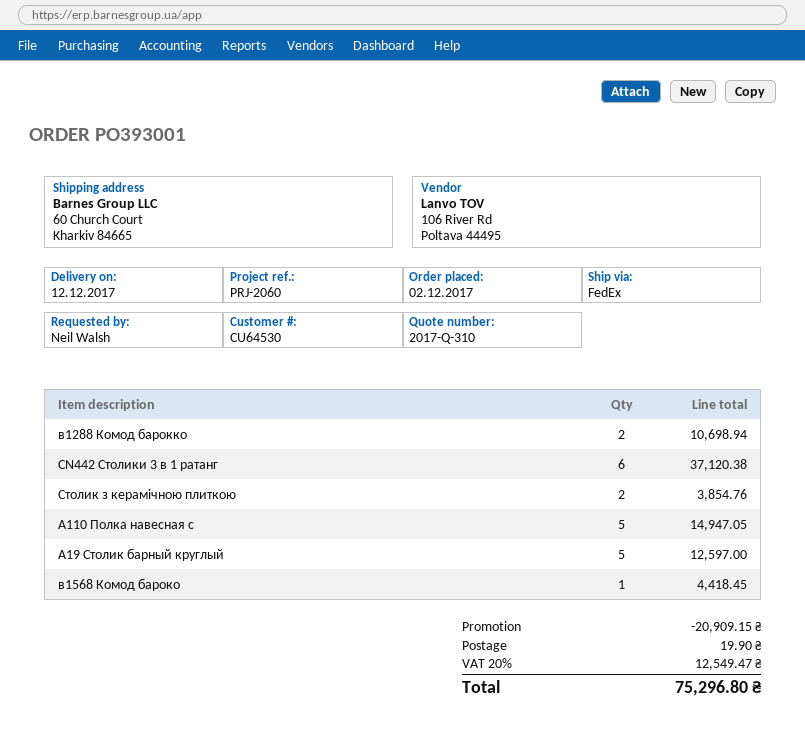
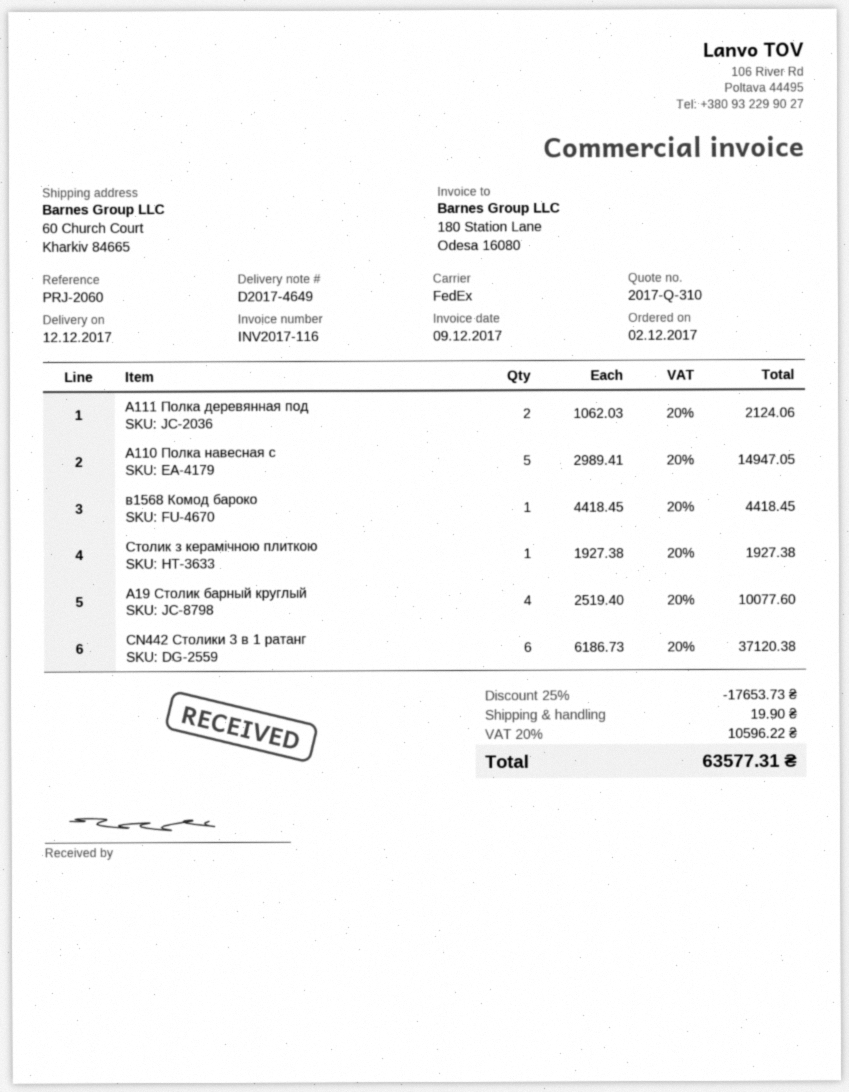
в1288 Комод барокко: 2 for 10698.94 -> none
Столик з керамічною плиткою: 2 for 3854.76 -> 1 for 1927.38
А19 Столик барный круглый: 5 for 12597.00 -> 4 for 10077.60
А111 Полка деревянная под: none -> 2 for 2124.06
discount: 20909.15 -> 17653.73
tax: 20% = 12549.47 -> 20% = 10596.22
total: 75296.80 -> 63577.31

